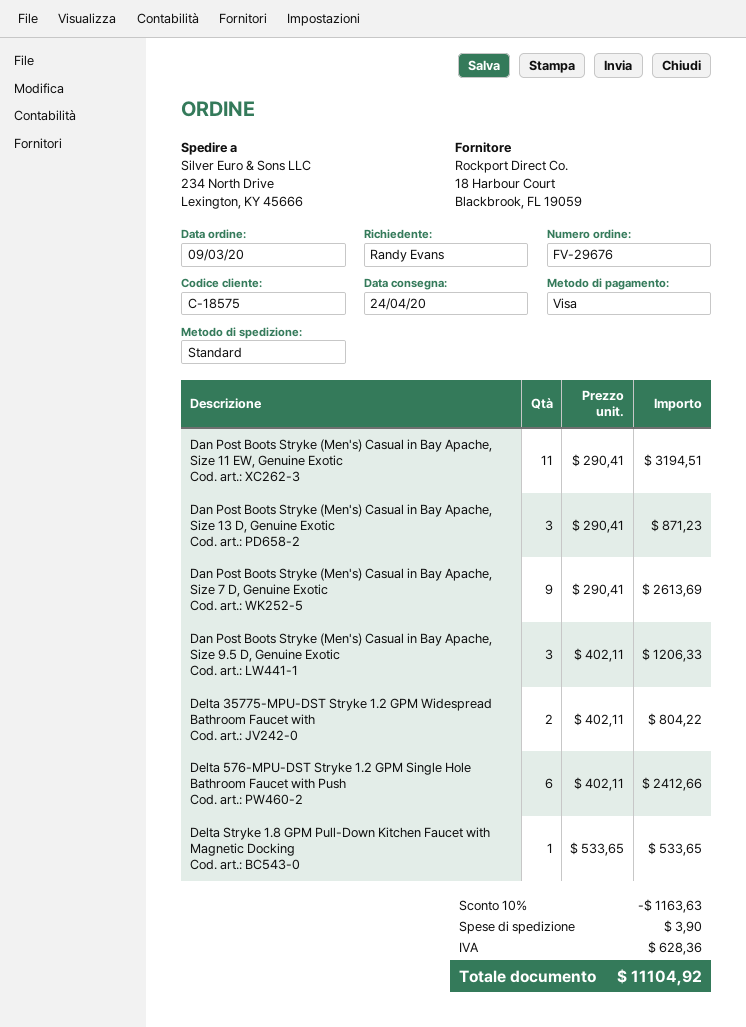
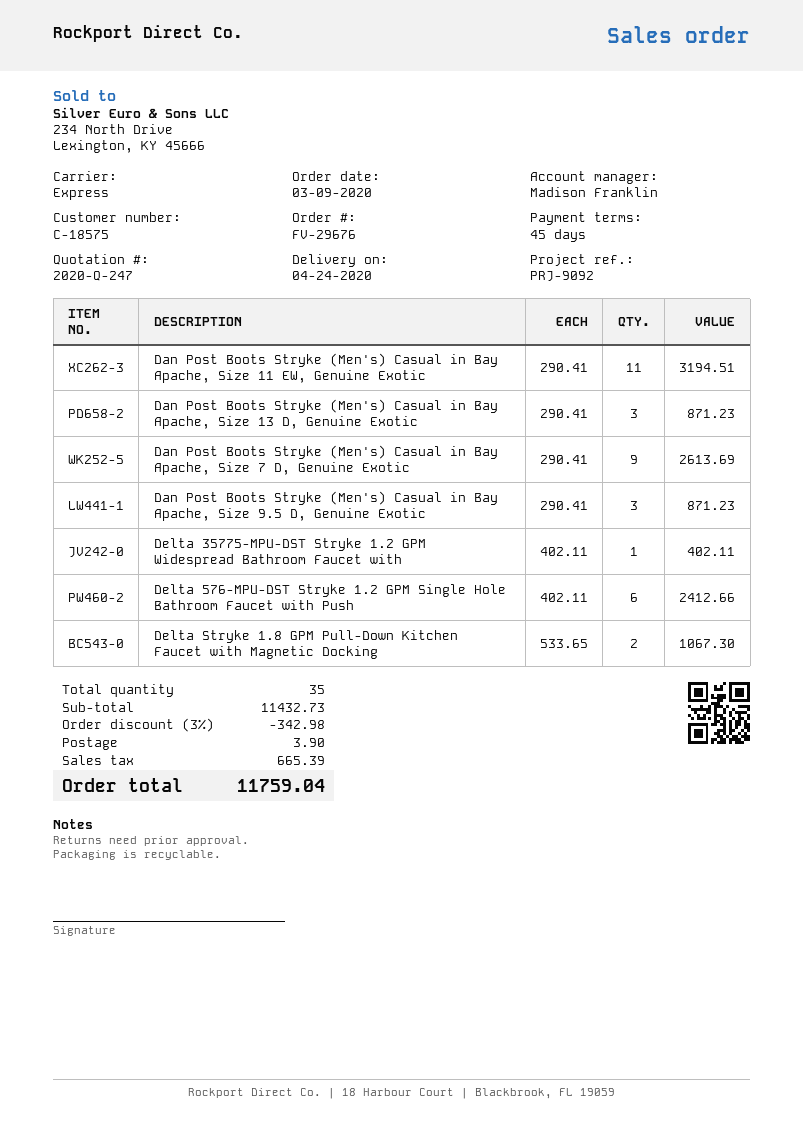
shipping method: standard -> express
Dan Post Boots Stryke (Men's) Casual in Bay Apache, Size 9.5 D, Genuine Exotic: 3 x 402.11 = 1206.33 -> 3 x 290.41 = 871.23
Delta 35775-MPU-DST Stryke 1.2 GPM Widespread Bathroom Faucet with: 2 x 402.11 = 804.22 -> 1 x 402.11 = 402.11
Delta Stryke 1.8 GPM Pull-Down Kitchen Faucet with Magnetic Docking: 1 x 533.65 = 533.65 -> 2 x 533.65 = 1067.30
discount: 10% = 1163.63 -> 3% = 342.98
tax: 628.36 -> 665.39
total: 11104.92 -> 11759.04

